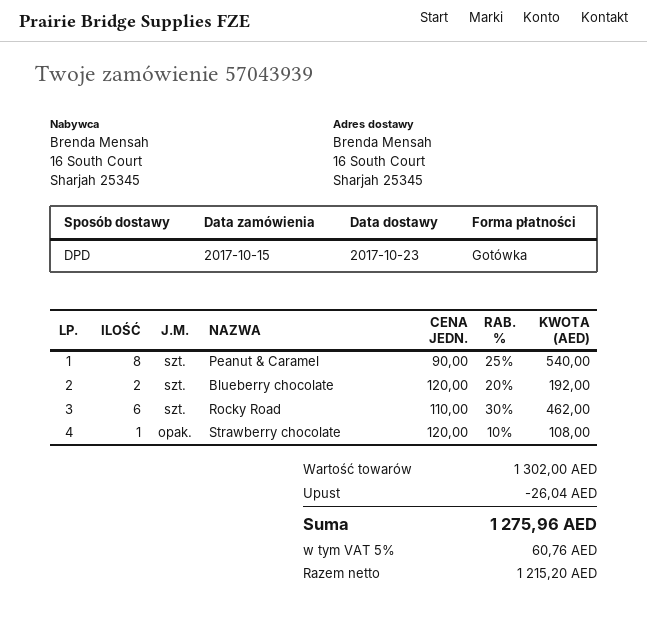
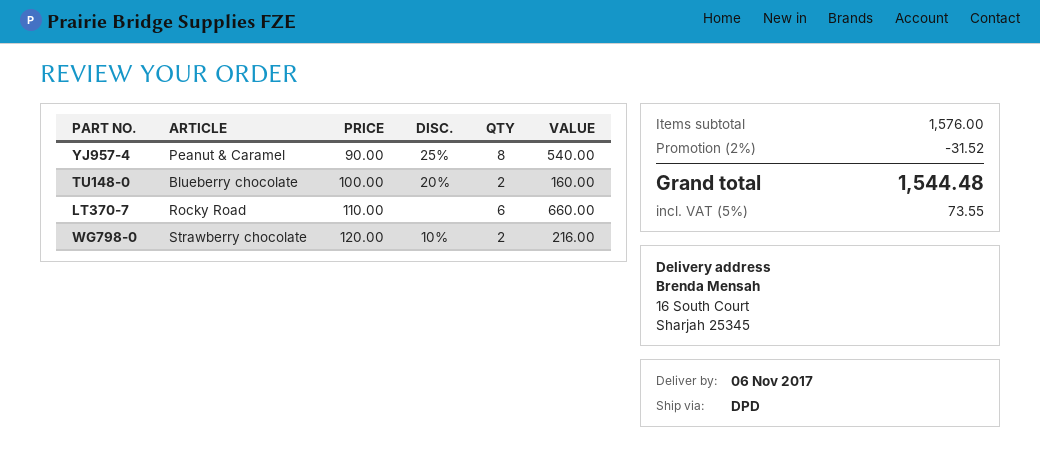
delivery date: 2017-10-23 -> 2017-11-06
Blueberry chocolate: 2 x 120.00 - 20% = 192.00 -> 2 x 100.00 - 20% = 160.00
Rocky Road: 6 x 110.00 - 30% = 462.00 -> 6 x 110.00 = 660.00
Strawberry chocolate: 1 x 120.00 - 10% = 108.00 -> 2 x 120.00 - 10% = 216.00
subtotal: 1302.00 -> 1576.00
discount: 26.04 -> 31.52
tax: 5% = 60.76 -> 5% = 73.55
total: 1275.96 -> 1544.48

